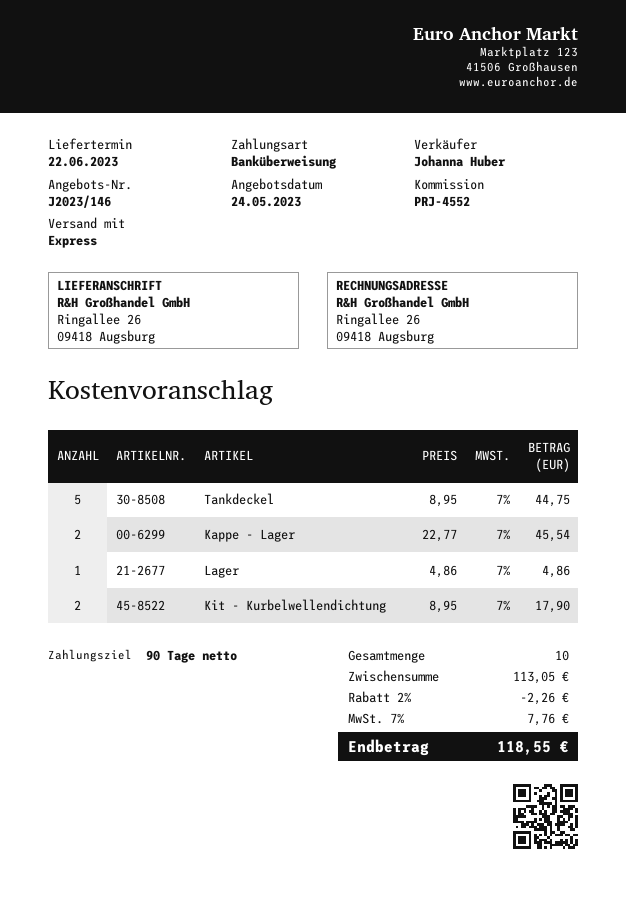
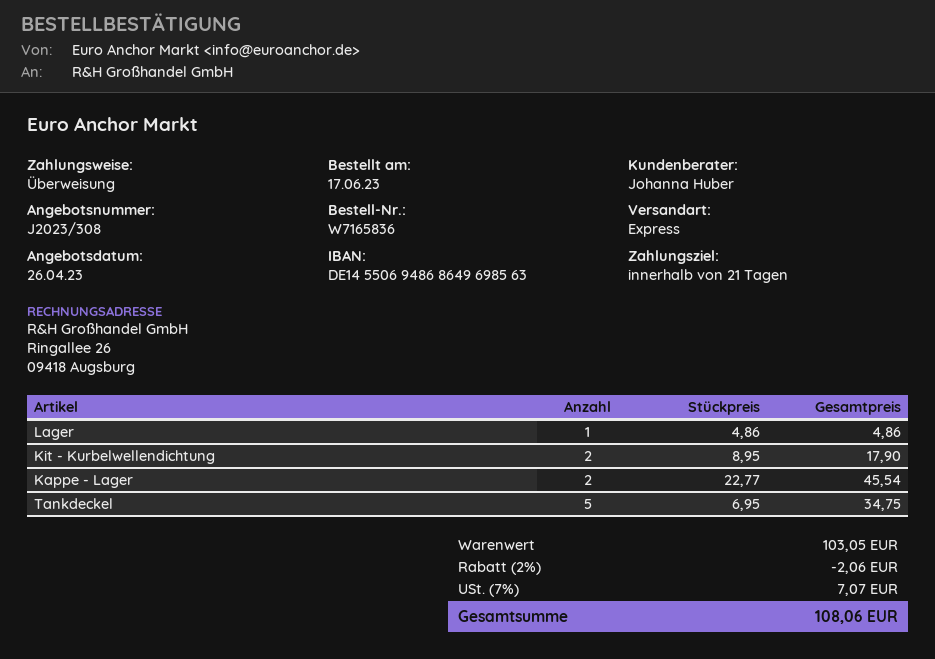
quote number: J2023/146 -> J2023/308
quote date: 2023-05-24 -> 2023-04-26
payment terms: 90 days -> 21 days
Tankdeckel: 5 x 8.95 = 44.75 -> 5 x 6.95 = 34.75
subtotal: 113.05 -> 103.05
discount: 2% = 2.26 -> 2% = 2.06
tax: 7% = 7.76 -> 7% = 7.07
total: 118.55 -> 108.06

